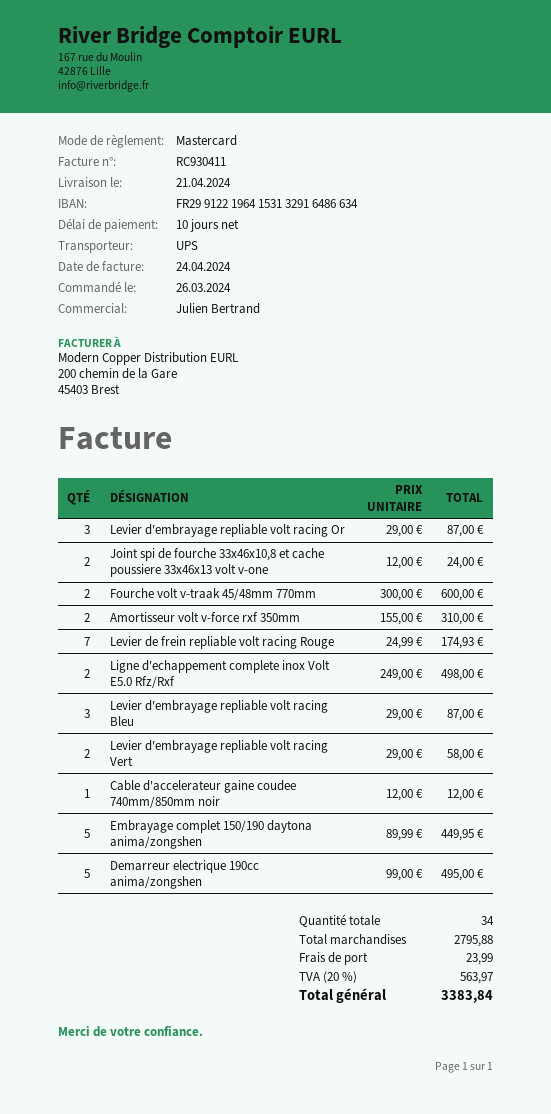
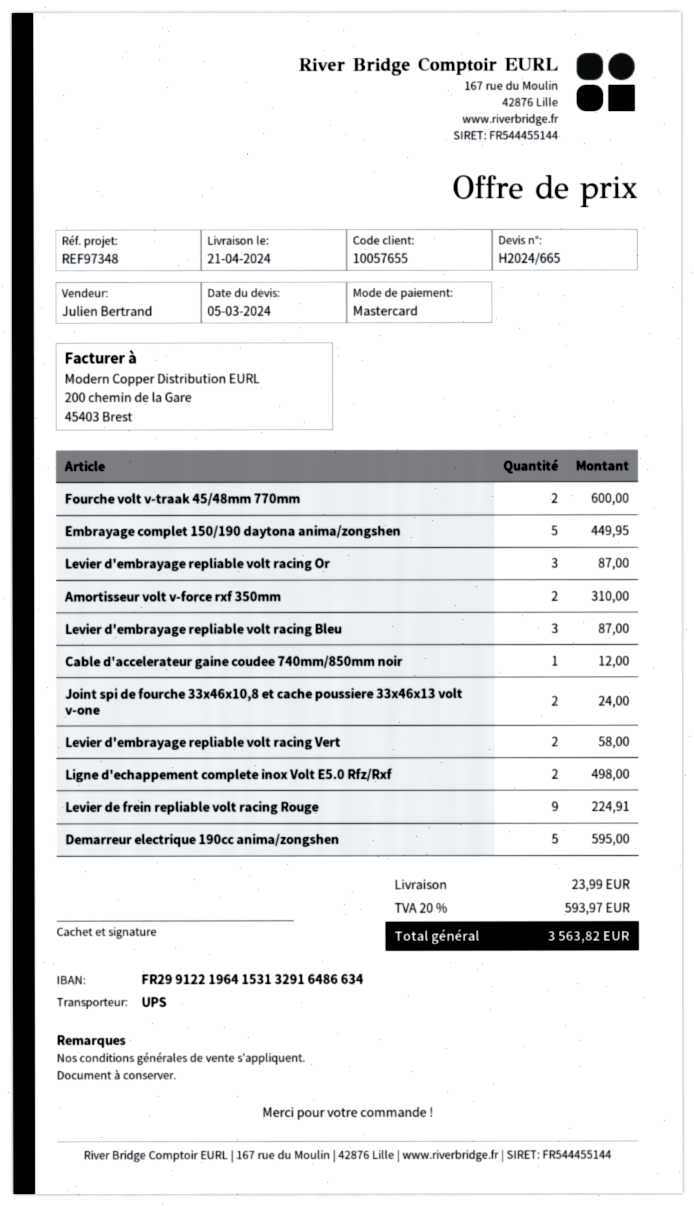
Levier de frein repliable volt racing Rouge: 7 for 174.93 -> 9 for 224.91
Demarreur electrique 190cc anima/zongshen: 5 for 495.00 -> 5 for 595.00
tax: 20% = 563.97 -> 20% = 593.97
total: 3383.84 -> 3563.82

